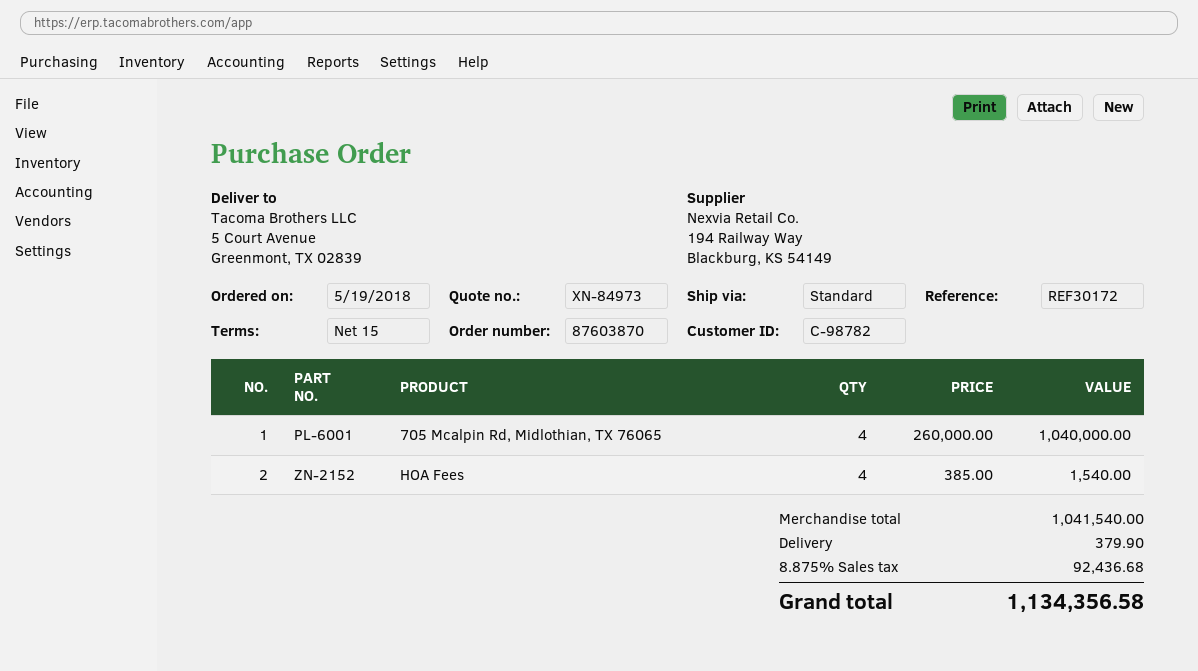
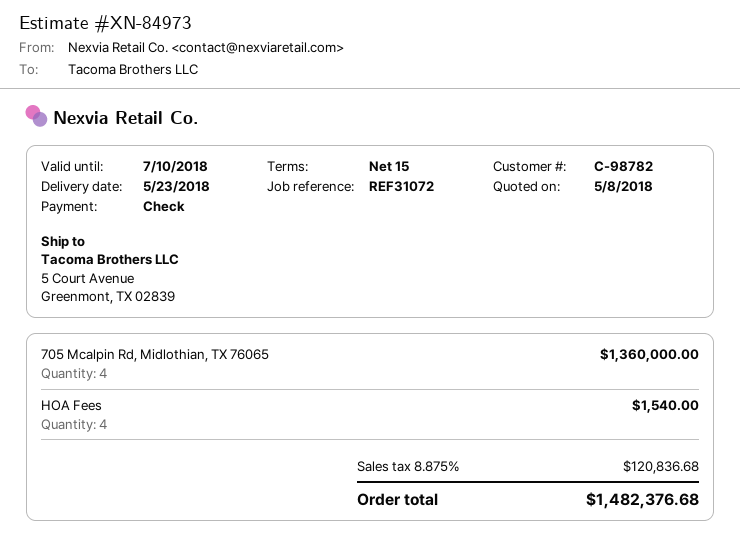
reference: REF30172 -> REF31072
705 Mcalpin Rd, Midlothian, TX 76065: 4 for 1040000.00 -> 4 for 1360000.00
shipping: 379.90 -> none
tax: 8.875% = 92436.68 -> 8.875% = 120836.68
total: 1134356.58 -> 1482376.68

